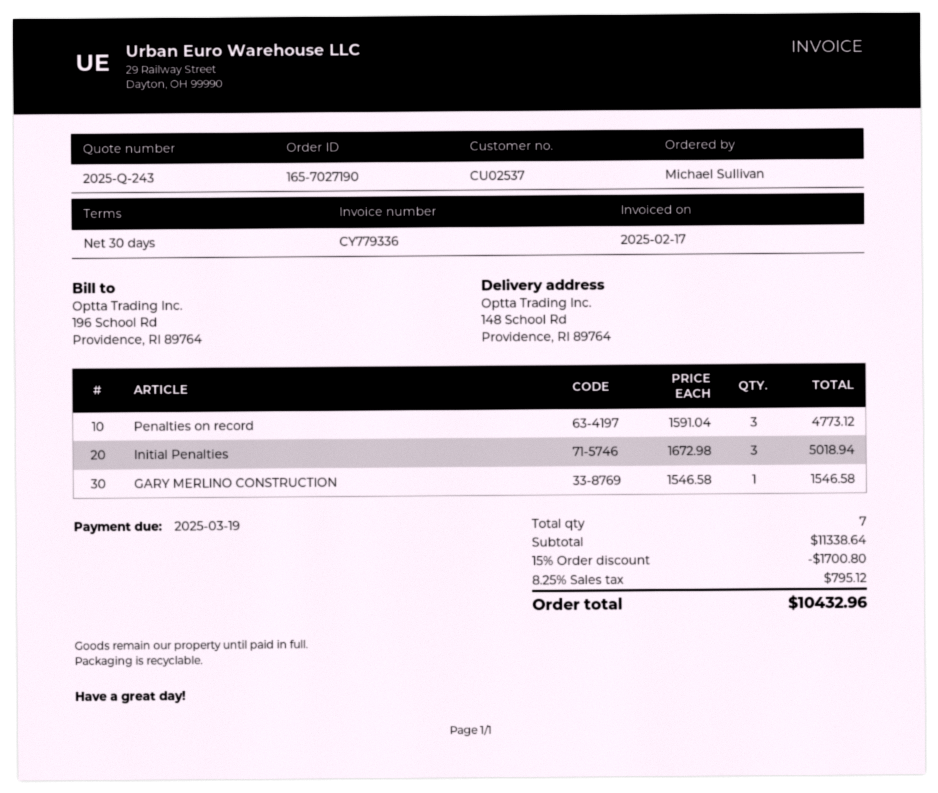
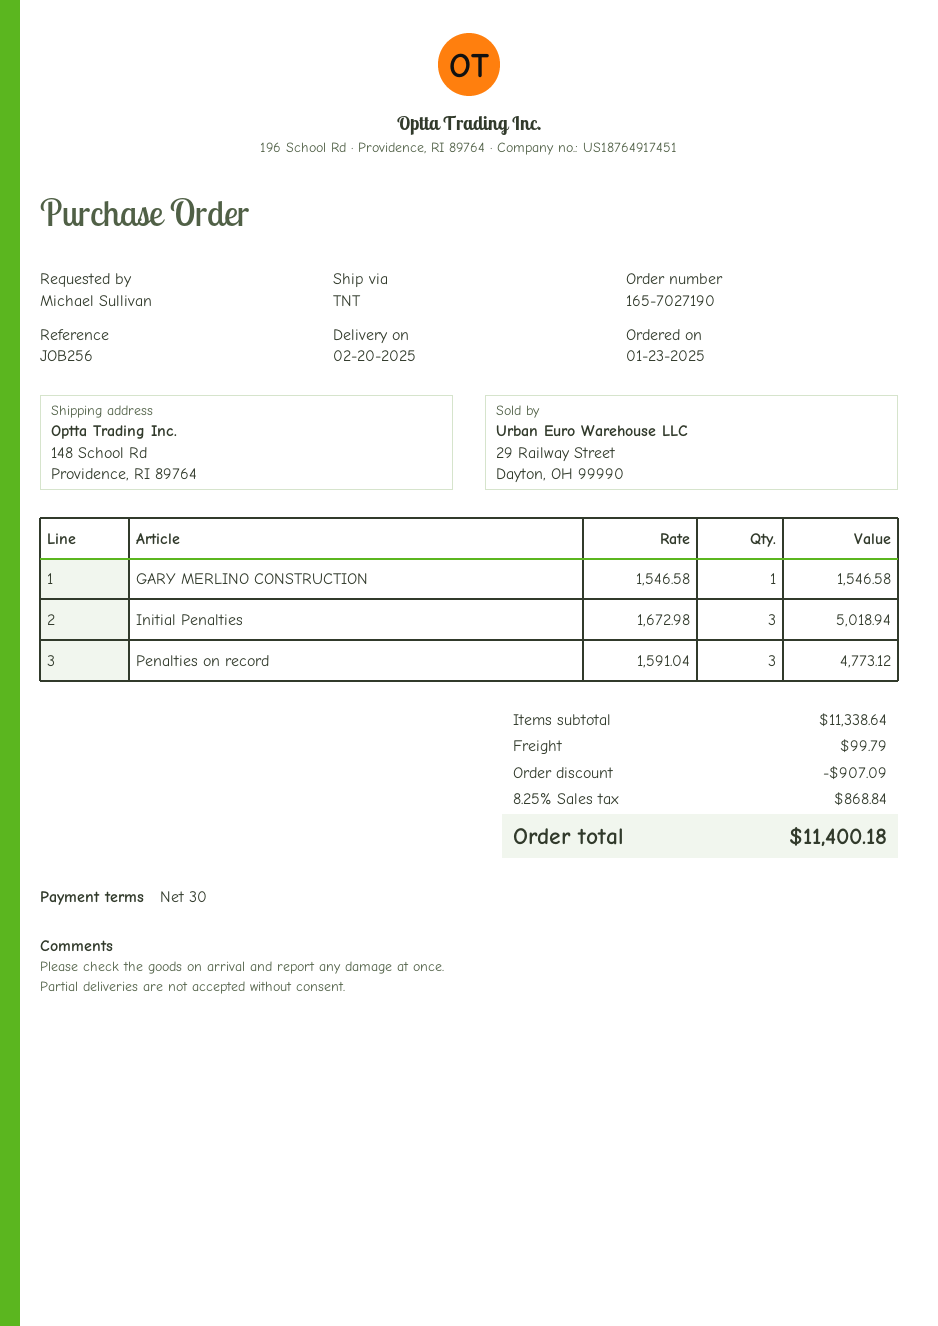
discount: 1700.80 -> 907.09
shipping: none -> 99.79
tax: 8.25% = 795.12 -> 8.25% = 868.84
total: 10432.96 -> 11400.18

